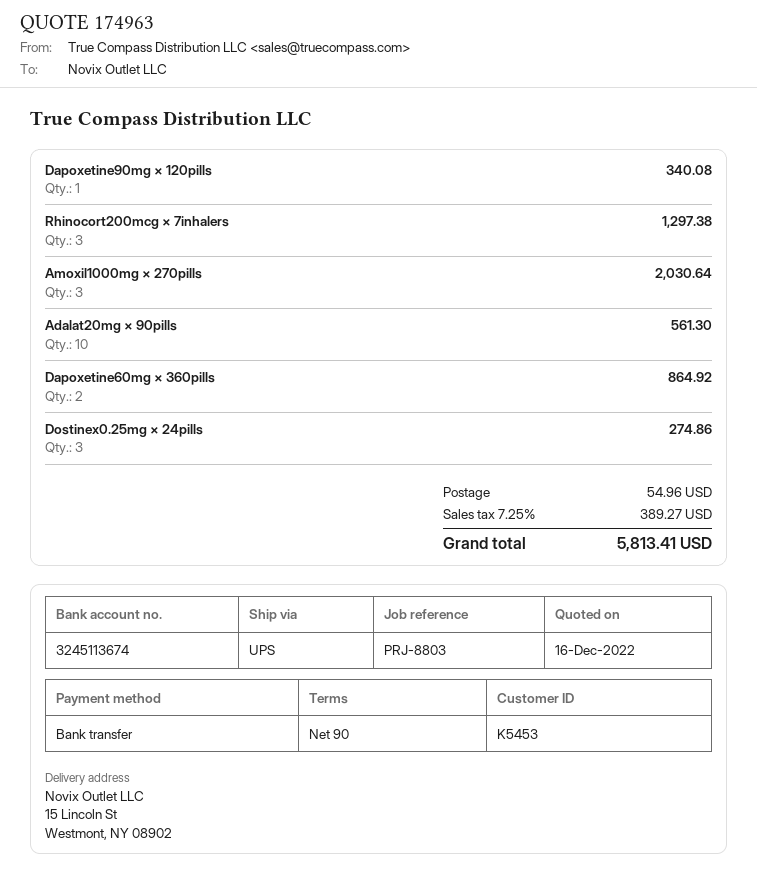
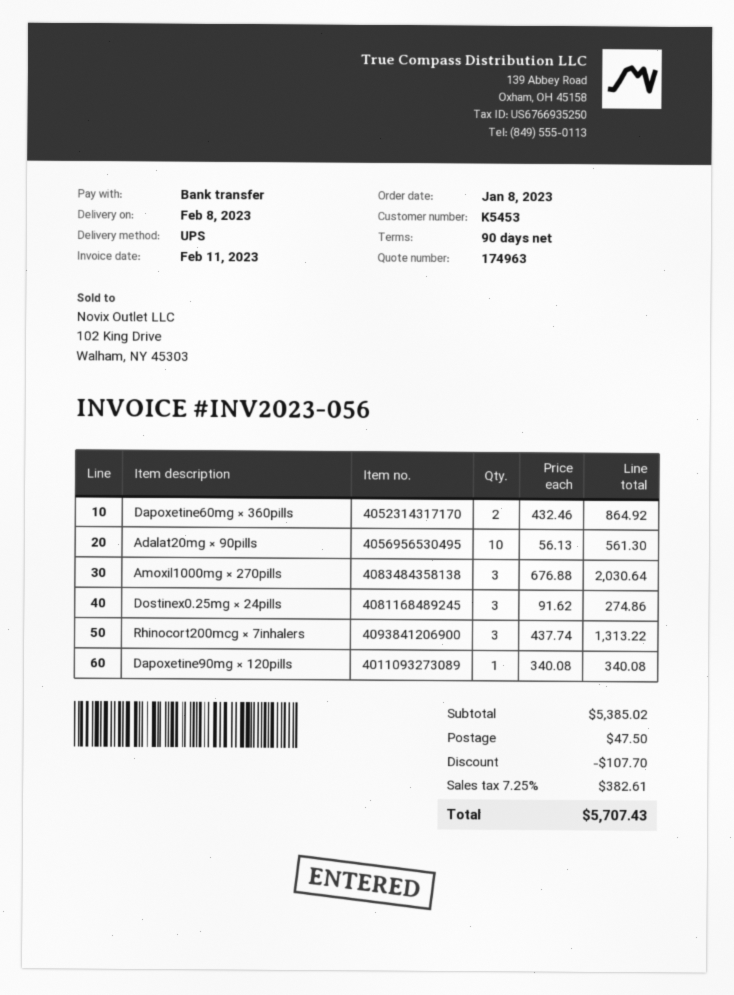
Rhinocort200mcg × 7inhalers: 3 for 1297.38 -> 3 for 1313.22
discount: none -> 107.70
shipping: 54.96 -> 47.50
tax: 7.25% = 389.27 -> 7.25% = 382.61
total: 5813.41 -> 5707.43

